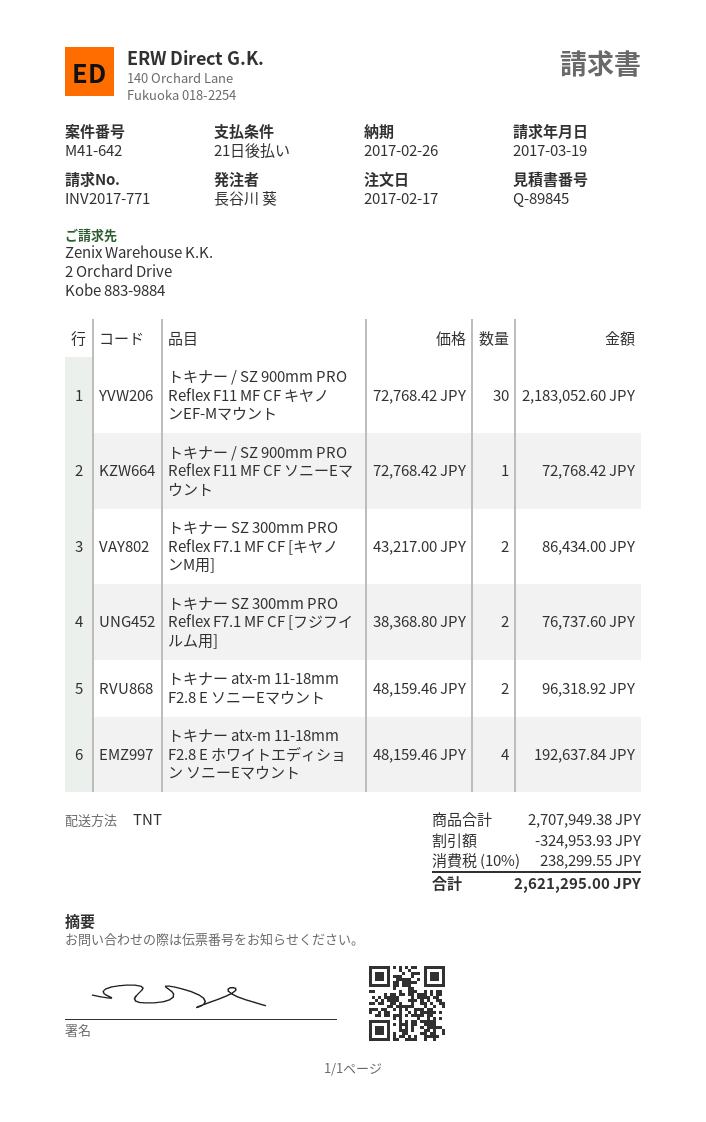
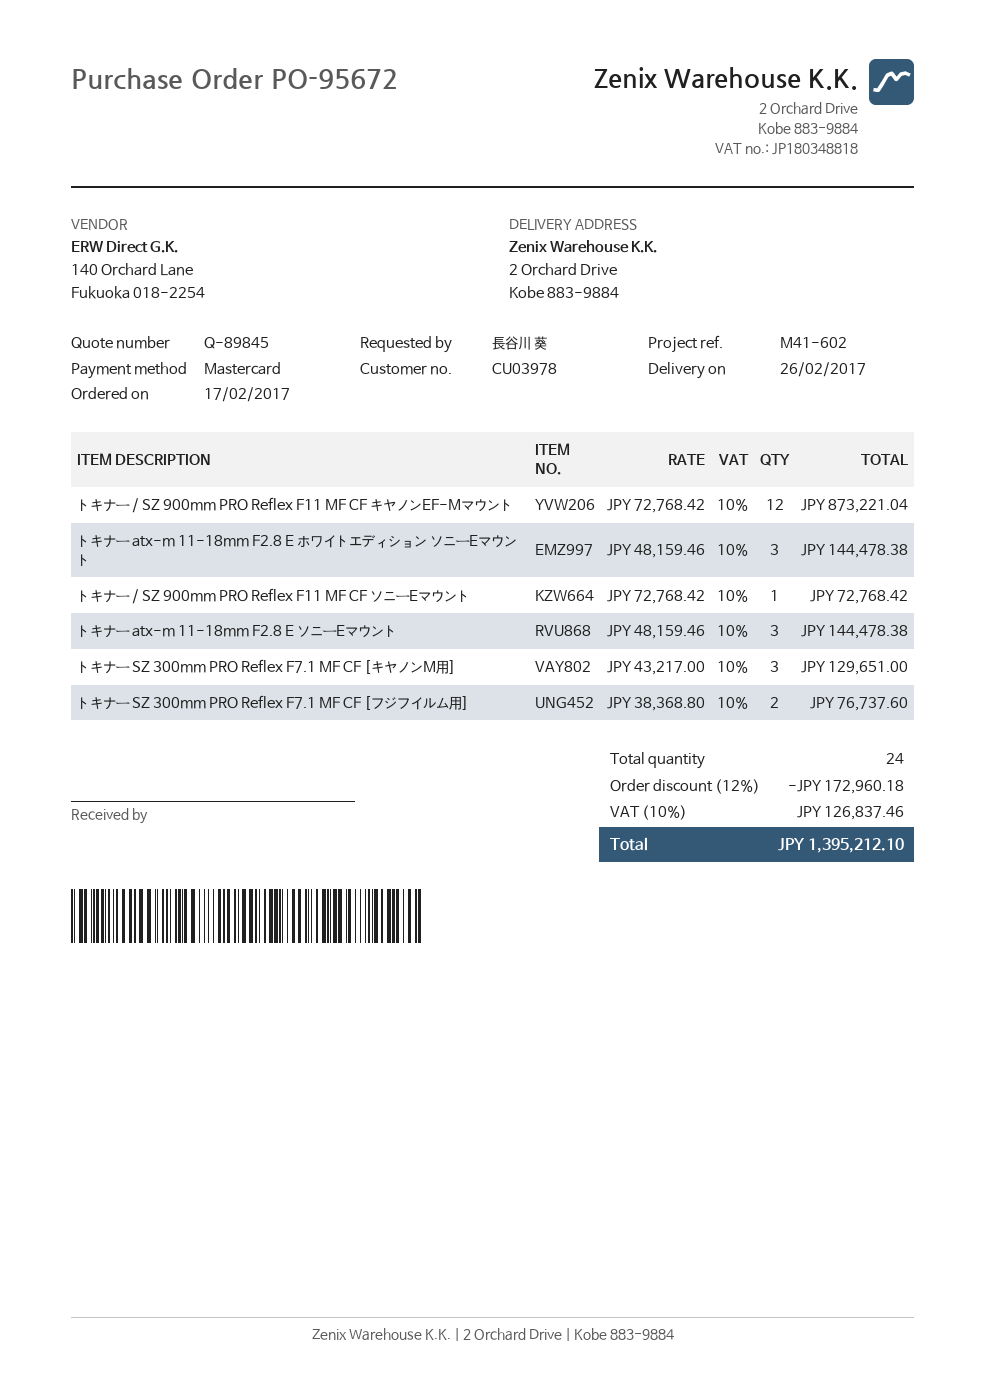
reference: M41-642 -> M41-602
トキナー / SZ 900mm PRO Reflex F11 MF CF キヤノンEF-Mマウント: 30 x 72768.42 = 2183052.60 -> 12 x 72768.42 = 873221.04
トキナー SZ 300mm PRO Reflex F7.1 MF CF [キヤノンM用]: 2 x 43217.00 = 86434.00 -> 3 x 43217.00 = 129651.00
トキナー atx-m 11-18mm F2.8 E ソニーEマウント: 2 x 48159.46 = 96318.92 -> 3 x 48159.46 = 144478.38
トキナー atx-m 11-18mm F2.8 E ホワイトエディション ソニーEマウント: 4 x 48159.46 = 192637.84 -> 3 x 48159.46 = 144478.38
discount: 324953.93 -> 172960.18
tax: 10% = 238299.55 -> 10% = 126837.46
total: 2621295.00 -> 1395212.10

